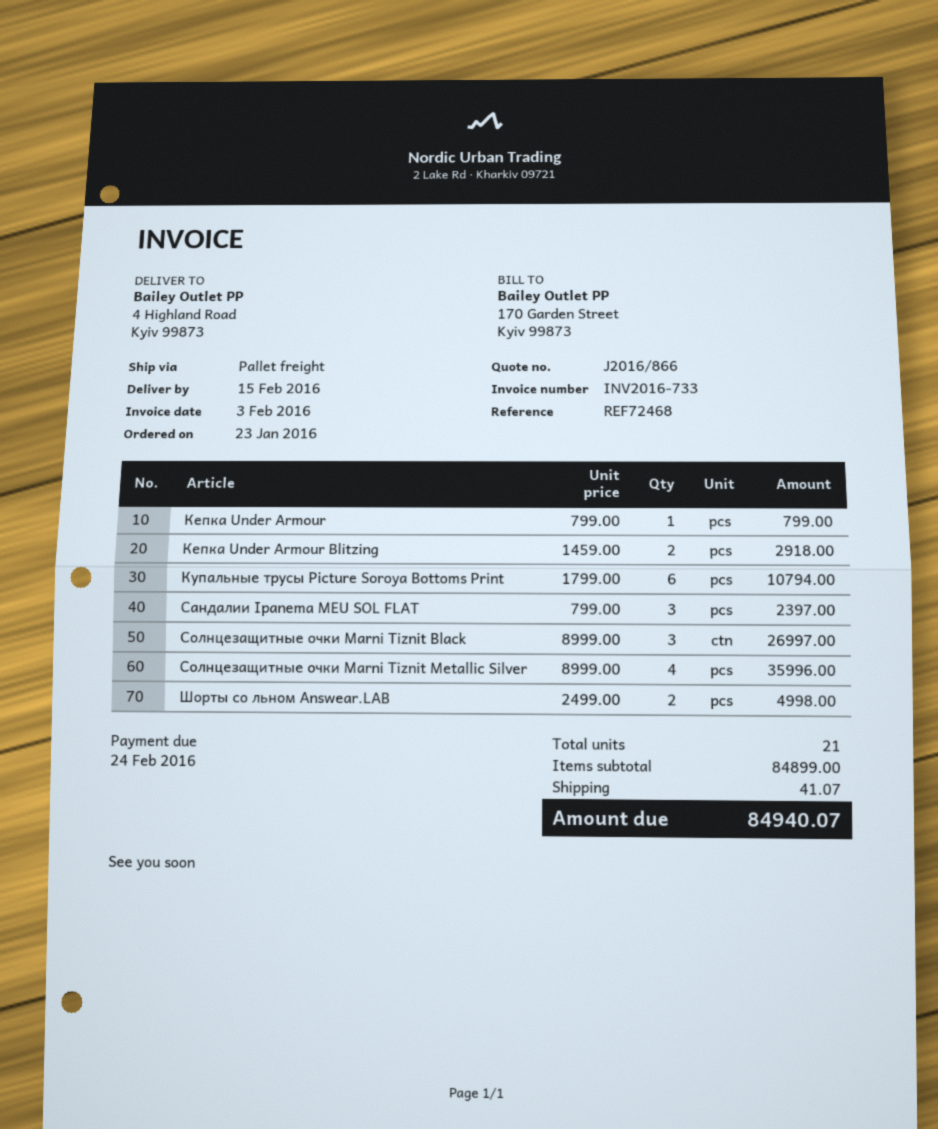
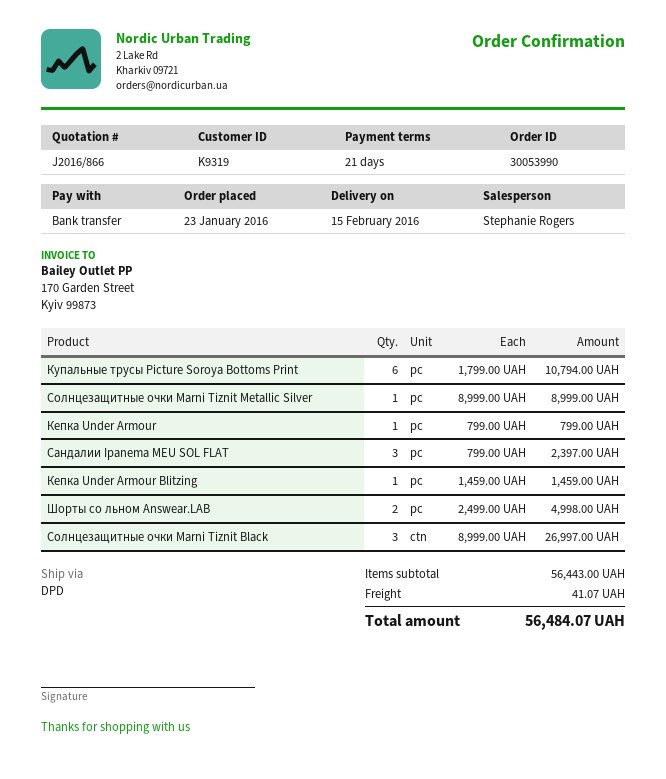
shipping method: pallet freight -> DPD
Кепка Under Armour Blitzing: 2 x 1459.00 = 2918.00 -> 1 x 1459.00 = 1459.00
Солнцезащитные очки Marni Tiznit Metallic Silver: 4 x 8999.00 = 35996.00 -> 1 x 8999.00 = 8999.00
subtotal: 84899.00 -> 56443.00
total: 84940.07 -> 56484.07

